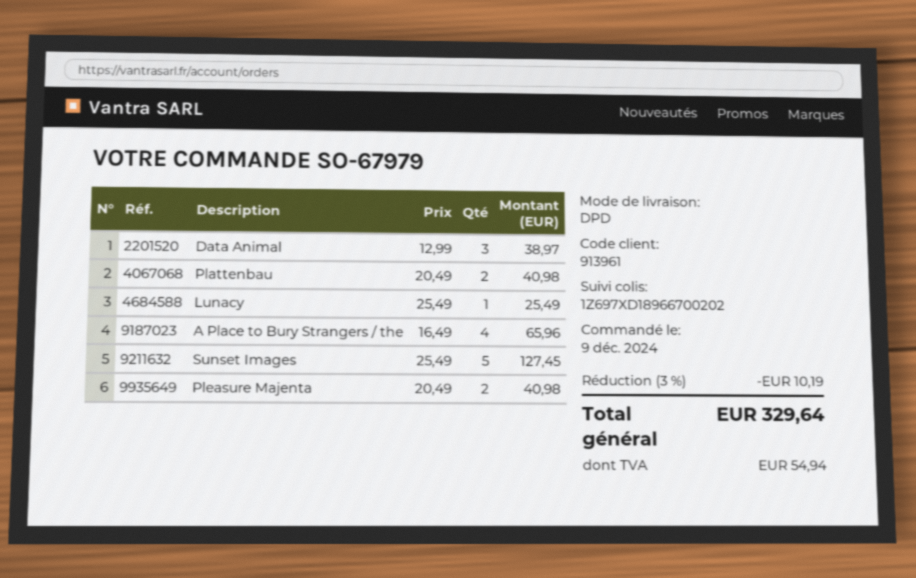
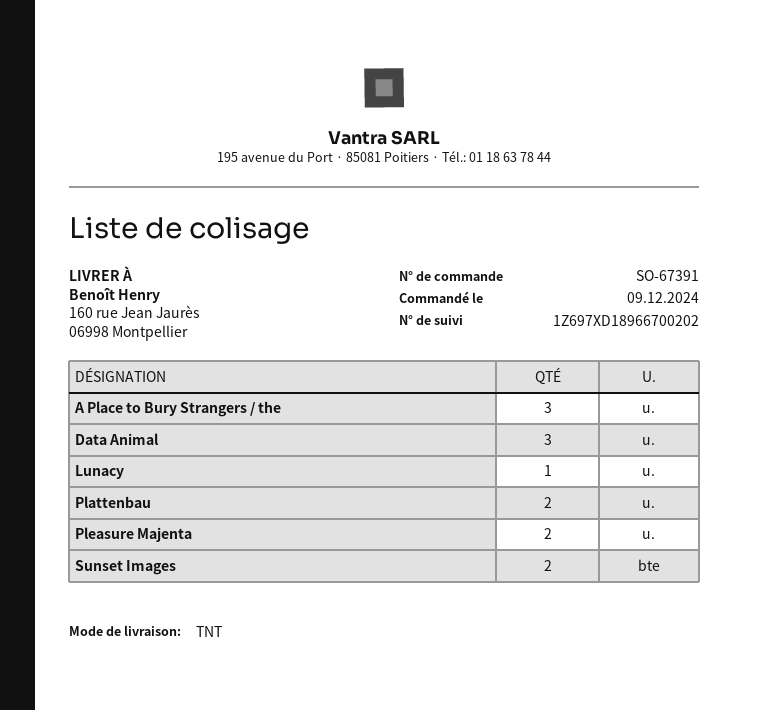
order number: SO-67979 -> SO-67391
shipping method: DPD -> TNT
A Place to Bury Strangers / the: 4 -> 3
Sunset Images: 5 -> 2

